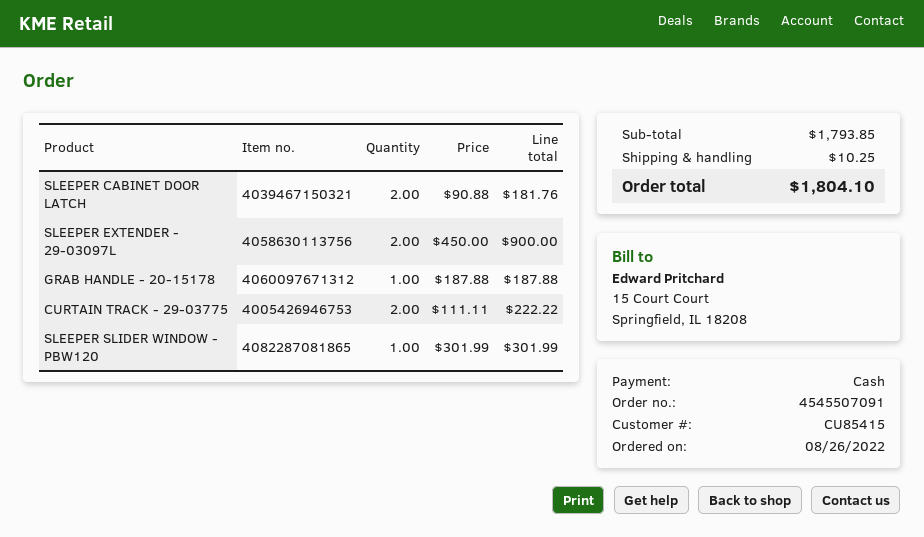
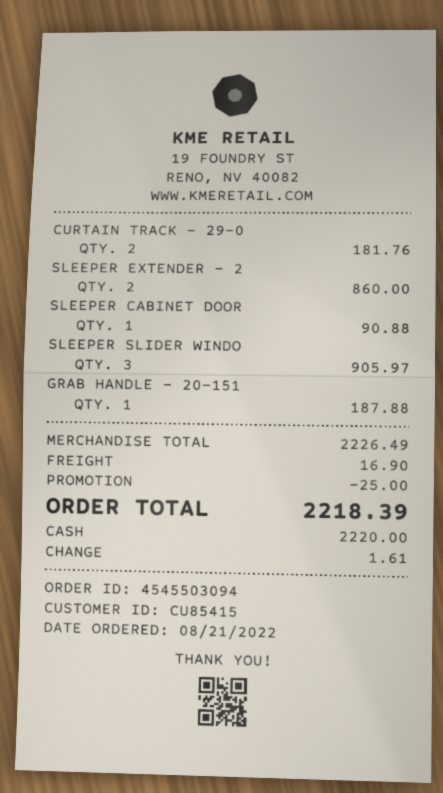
order number: 4545507091 -> 4545503094
order date: 2022-08-26 -> 2022-08-21
SLEEPER CABINET DOOR LATCH: 2 for 181.76 -> 1 for 90.88
SLEEPER EXTENDER - 29-03097L: 2 for 900.00 -> 2 for 860.00
CURTAIN TRACK - 29-03775: 2 for 222.22 -> 2 for 181.76
SLEEPER SLIDER WINDOW - PBW120: 1 for 301.99 -> 3 for 905.97
subtotal: 1793.85 -> 2226.49
discount: none -> 25.00
shipping: 10.25 -> 16.90
total: 1804.10 -> 2218.39

